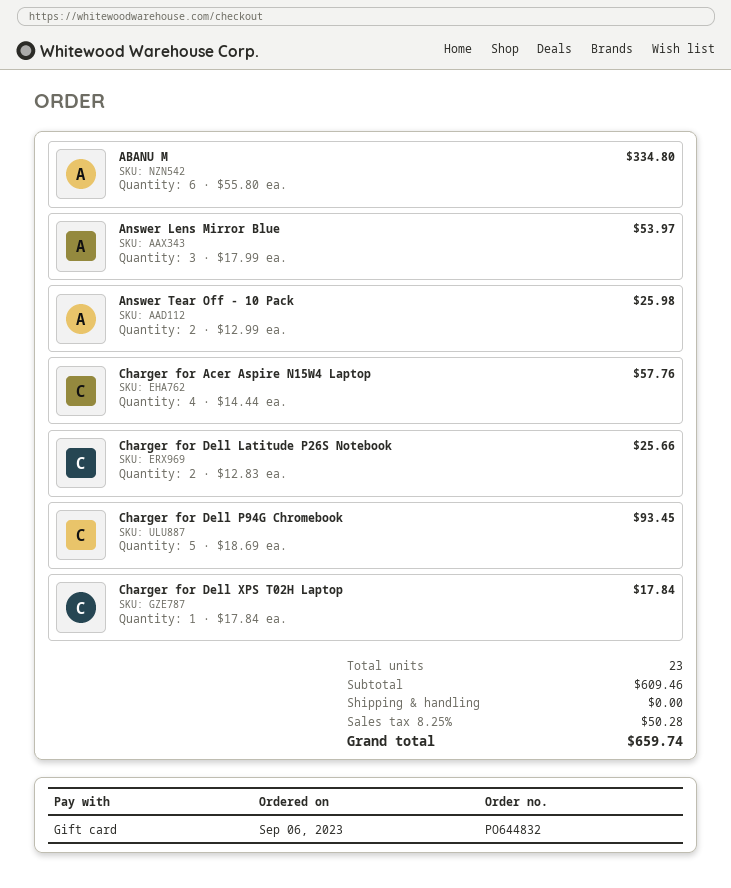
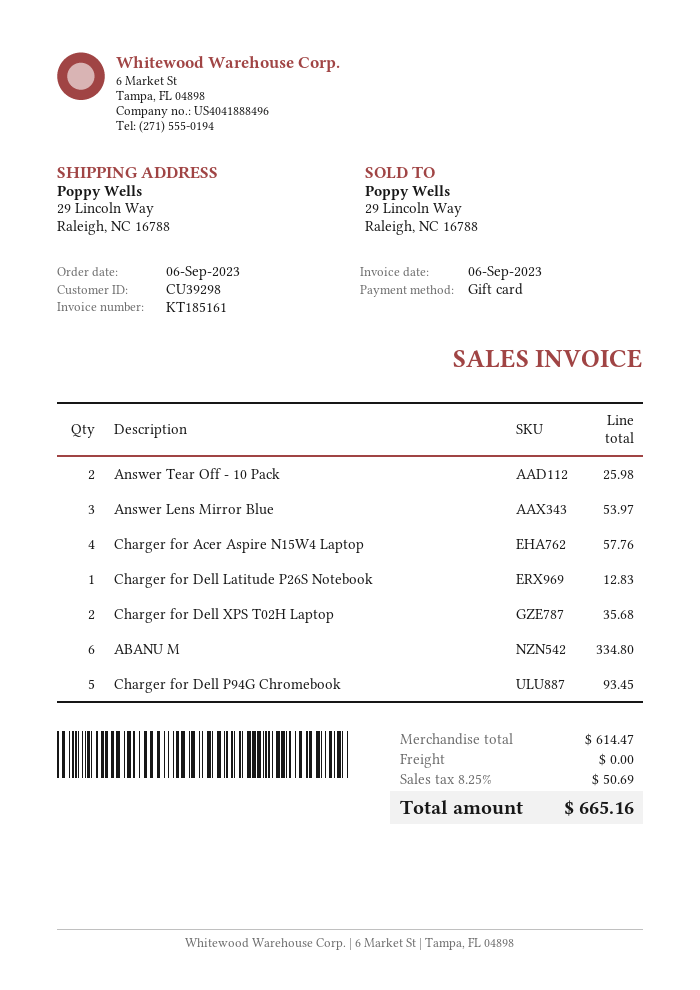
Charger for Dell Latitude P26S Notebook: 2 for 25.66 -> 1 for 12.83
Charger for Dell XPS T02H Laptop: 1 for 17.84 -> 2 for 35.68
subtotal: 609.46 -> 614.47
tax: 8.25% = 50.28 -> 8.25% = 50.69
total: 659.74 -> 665.16

